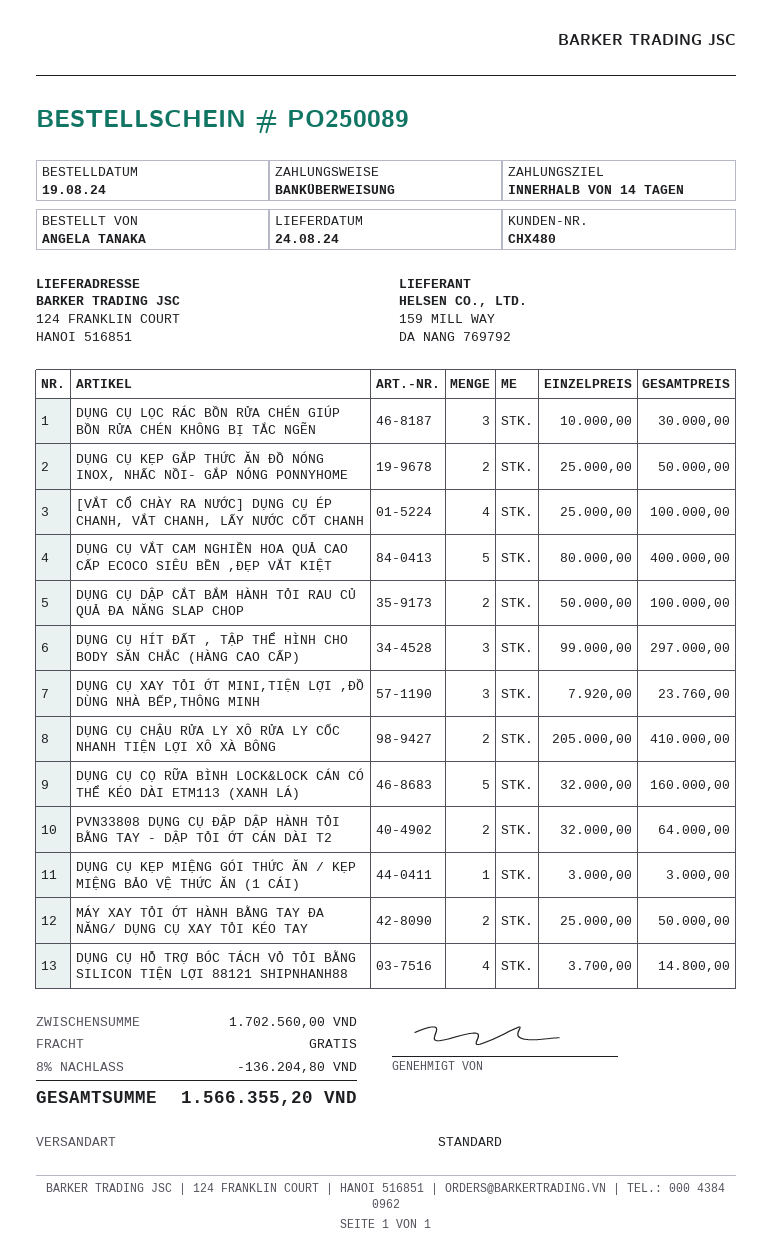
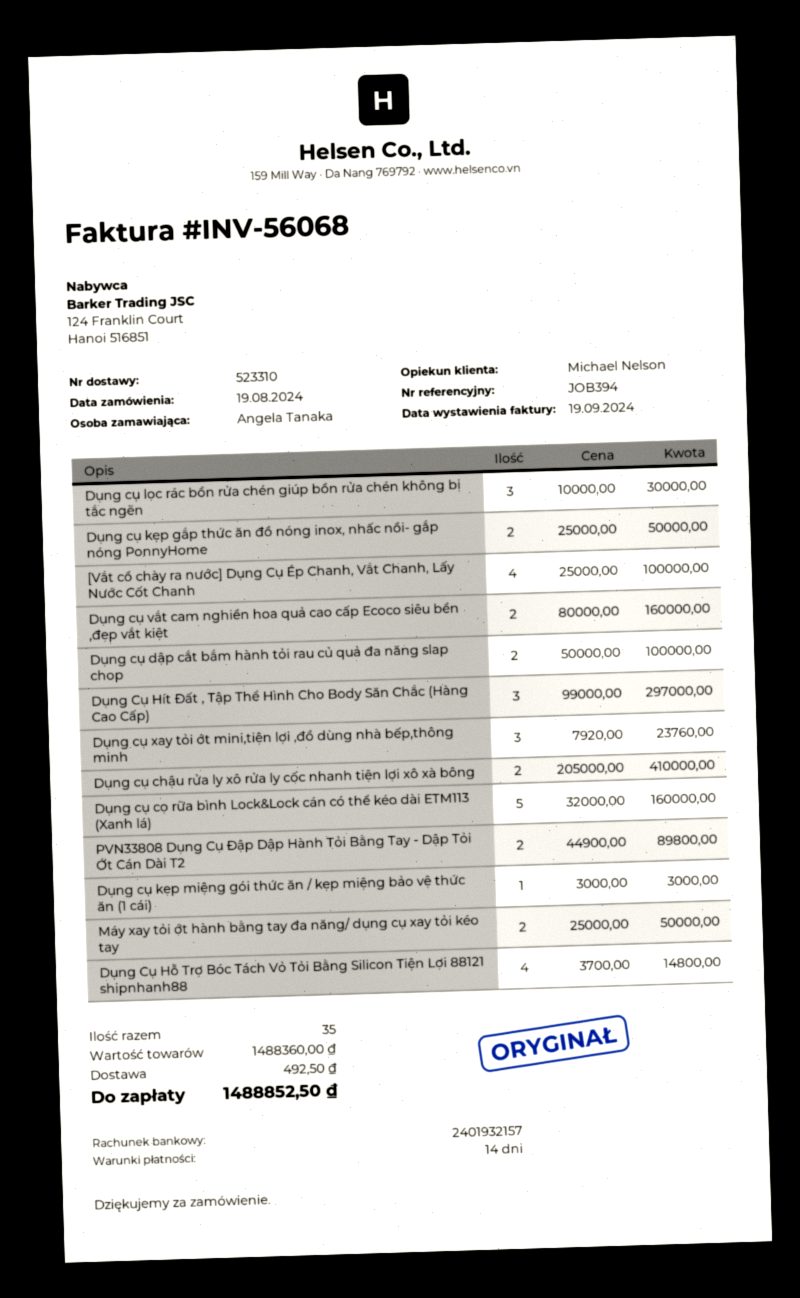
DỤNG CỤ VẮT CAM NGHIỀN HOA QUẢ CAO CẤP ECOCO SIÊU BỀN ,ĐẸP VẮT KIỆT: 5 x 80000.00 = 400000.00 -> 2 x 80000.00 = 160000.00
PVN33808 DỤNG CỤ ĐẬP DẬP HÀNH TỎI BẰNG TAY - DẬP TỎI ỚT CÁN DÀI T2: 2 x 32000.00 = 64000.00 -> 2 x 44900.00 = 89800.00
subtotal: 1702560.00 -> 1488360.00
discount: 8% = 136204.80 -> none
shipping: 0.00 -> 492.50
total: 1566355.20 -> 1488852.50

